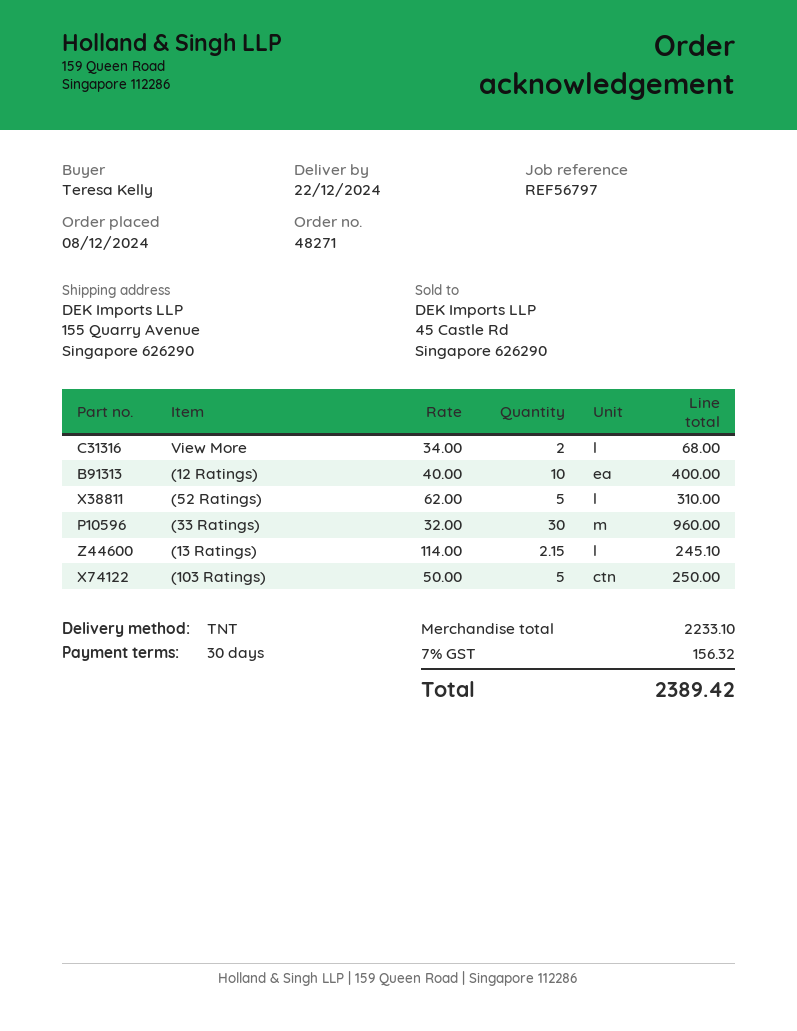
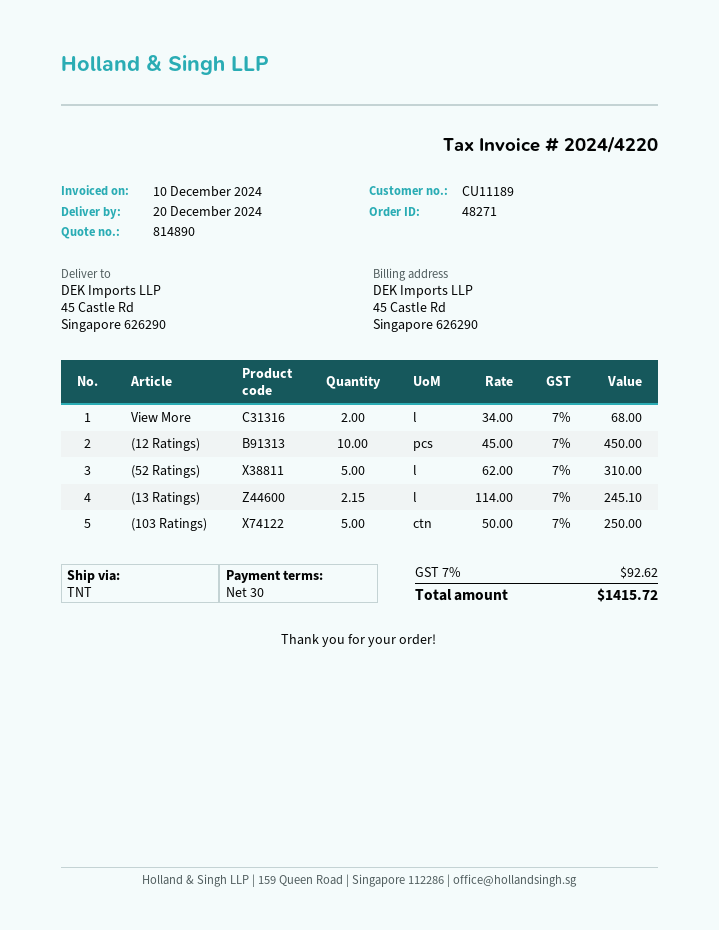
delivery date: 2024-12-22 -> 2024-12-20
ship to: 155 Quarry Avenue, Singapore 626290 -> 45 Castle Rd, Singapore 626290
(12 Ratings): 10 x 40.00 = 400.00 -> 10 x 45.00 = 450.00
(33 Ratings): 30 x 32.00 = 960.00 -> none
tax: 7% = 156.32 -> 7% = 92.62
total: 2389.42 -> 1415.72

